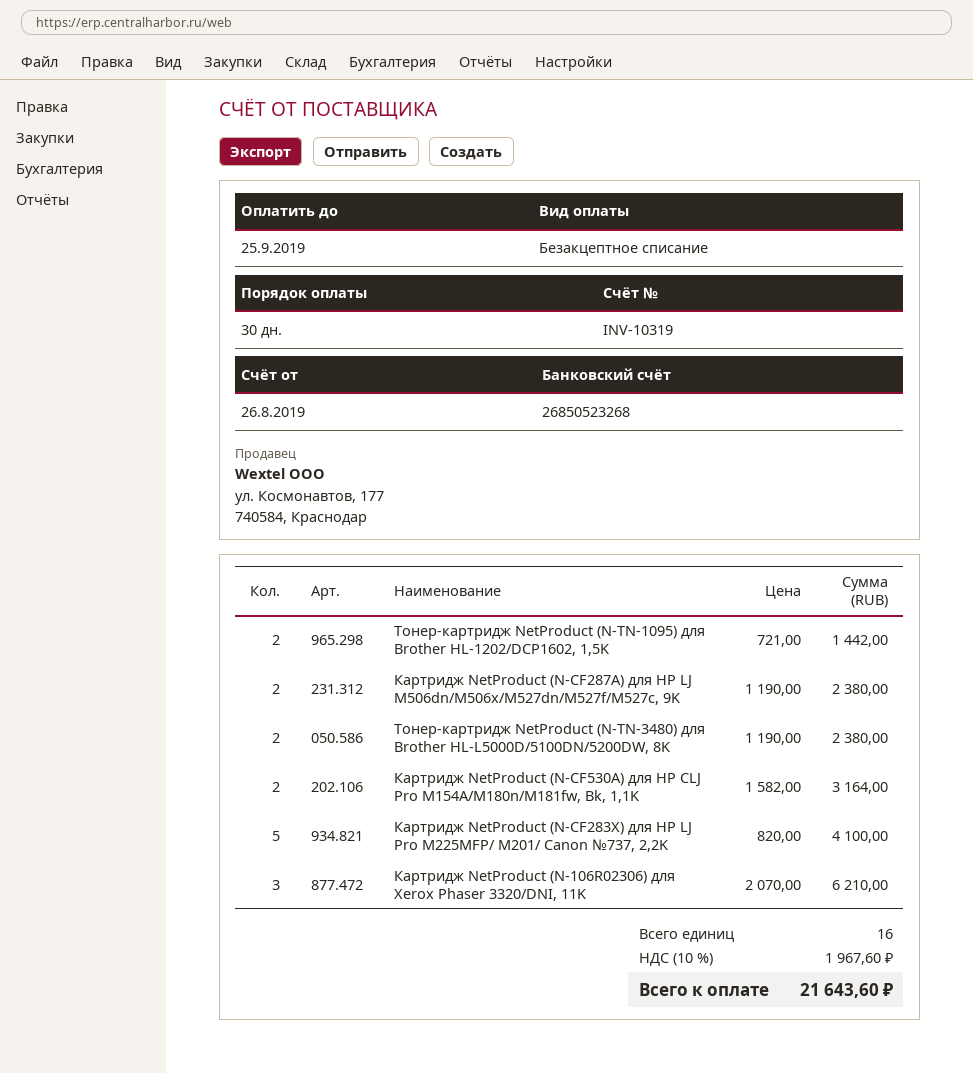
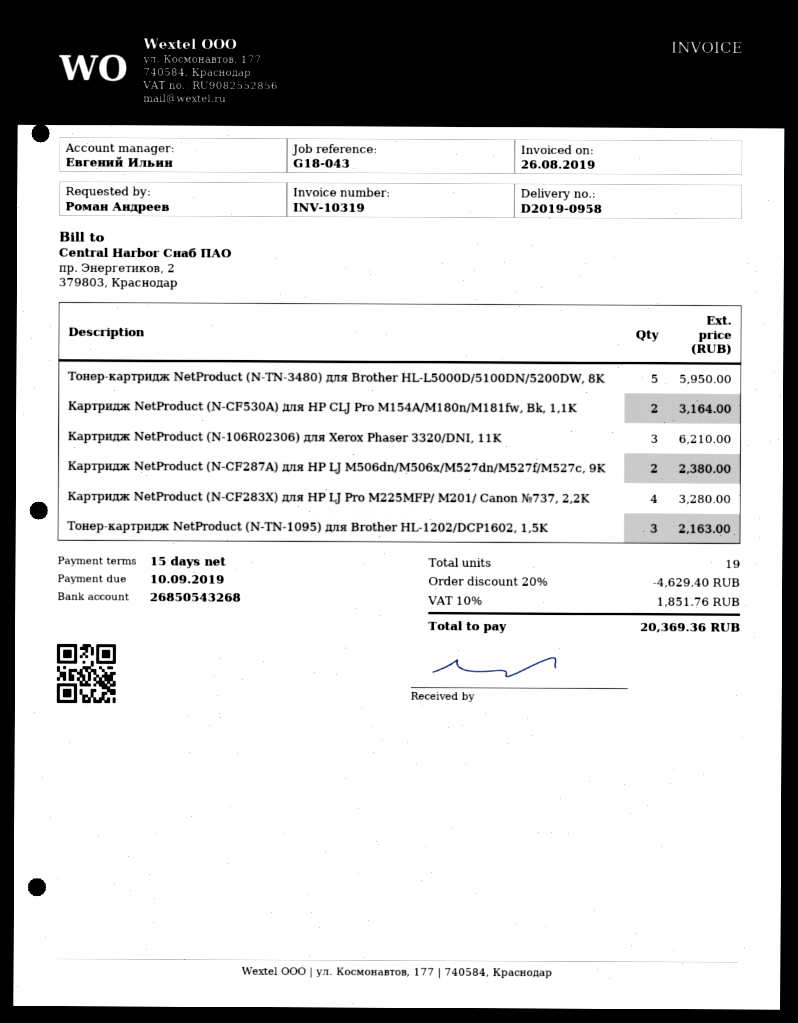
payment terms: 30 days -> 15 days
due date: 2019-09-25 -> 2019-09-10
bank account: 26850523268 -> 26850543268
Тонер-картридж NetProduct (N-TN-1095) для Brother HL-1202/DCP1602, 1,5K: 2 for 1442.00 -> 3 for 2163.00
Тонер-картридж NetProduct (N-TN-3480) для Brother HL-L5000D/5100DN/5200DW, 8K: 2 for 2380.00 -> 5 for 5950.00
Картридж NetProduct (N-CF283X) для HP LJ Pro M225MFP/ M201/ Canon №737, 2,2K: 5 for 4100.00 -> 4 for 3280.00
total quantity: 16 -> 19
discount: none -> 20% = 4629.40
tax: 10% = 1967.60 -> 10% = 1851.76
total: 21643.60 -> 20369.36

